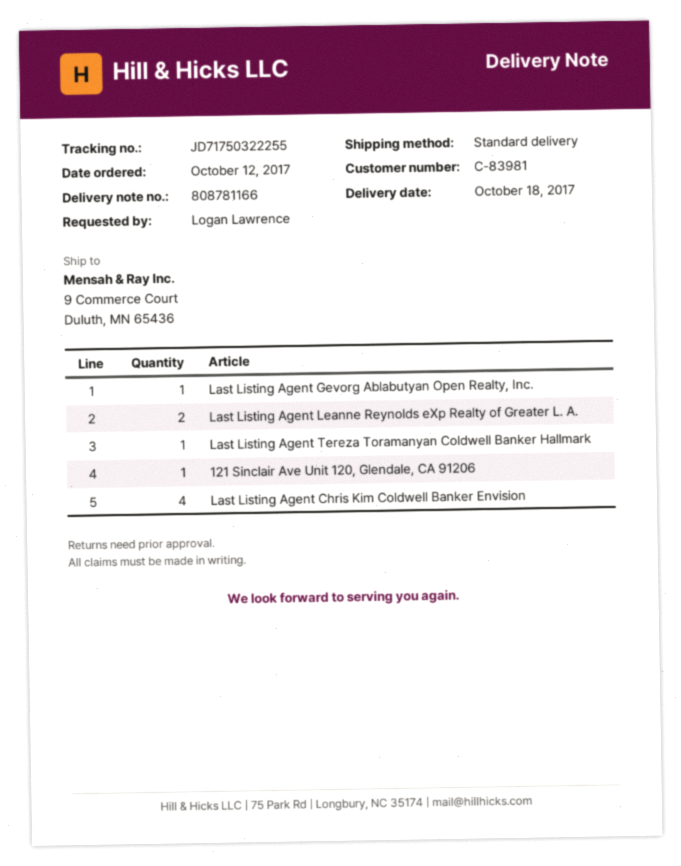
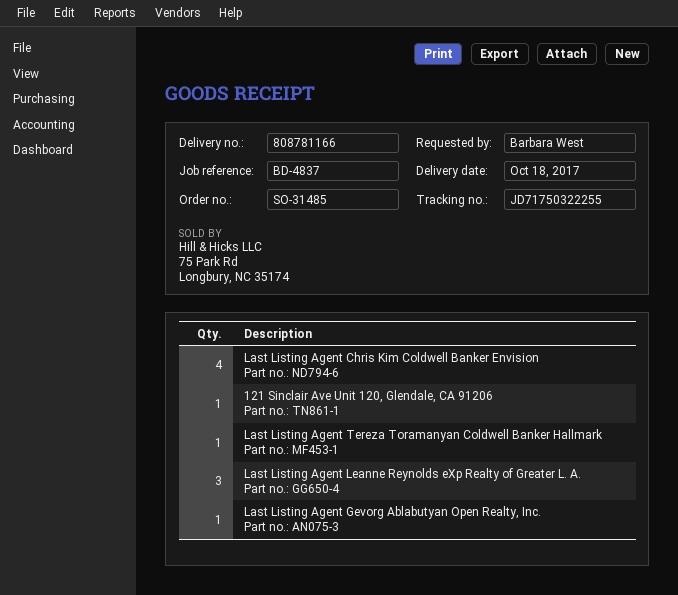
ordered by: Logan Lawrence -> Barbara West
Last Listing Agent Leanne Reynolds eXp Realty of Greater L. A.: 2 -> 3

